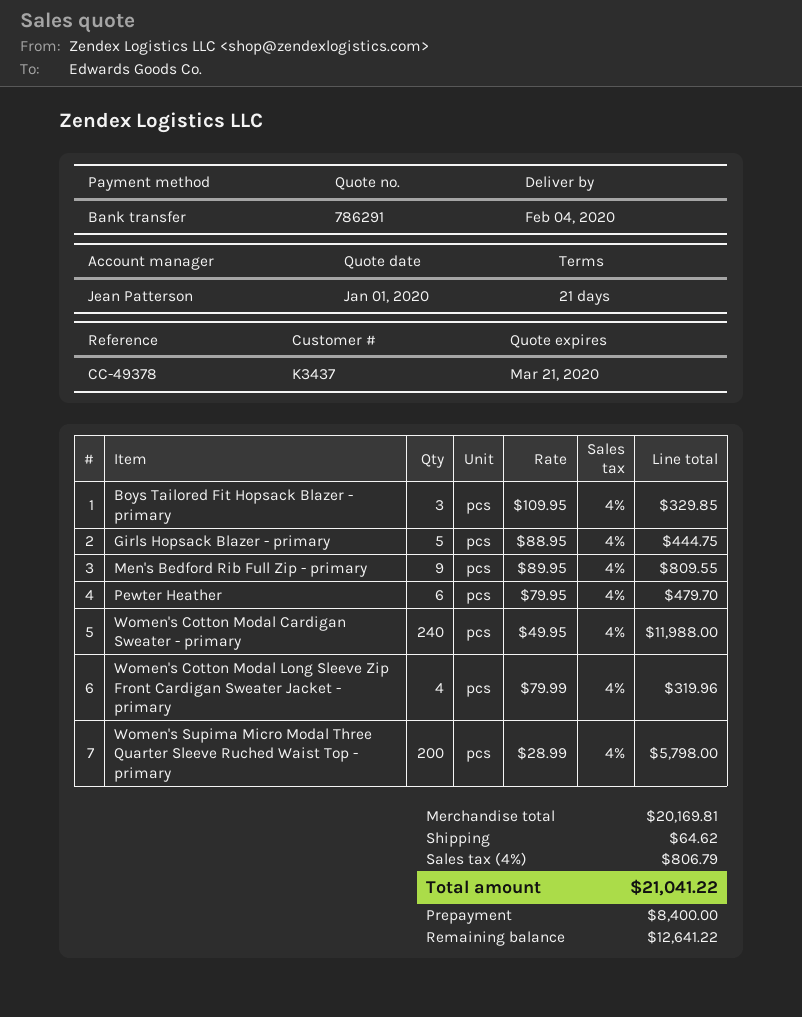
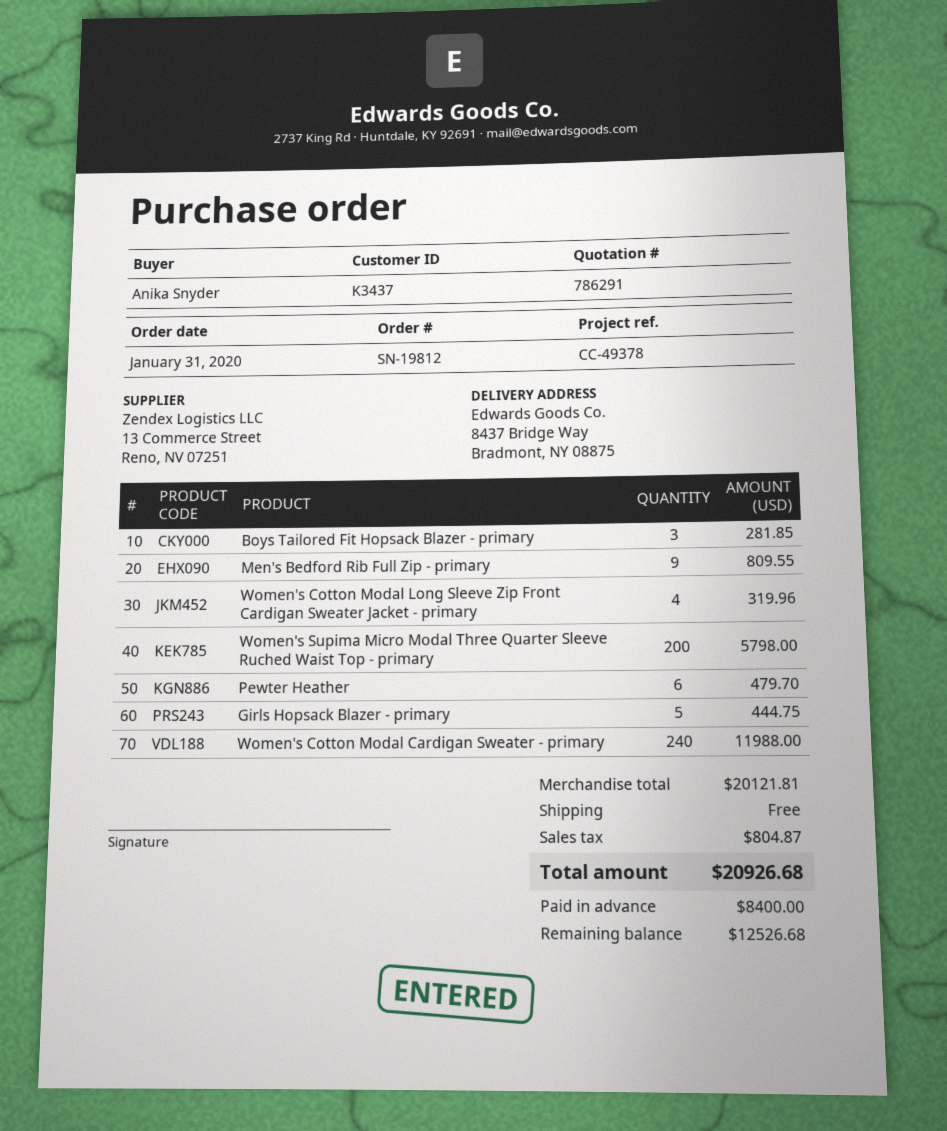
Boys Tailored Fit Hopsack Blazer - primary: 3 for 329.85 -> 3 for 281.85
subtotal: 20169.81 -> 20121.81
shipping: 64.62 -> 0.00
tax: 806.79 -> 804.87
total: 21041.22 -> 20926.68
balance: 12641.22 -> 12526.68

